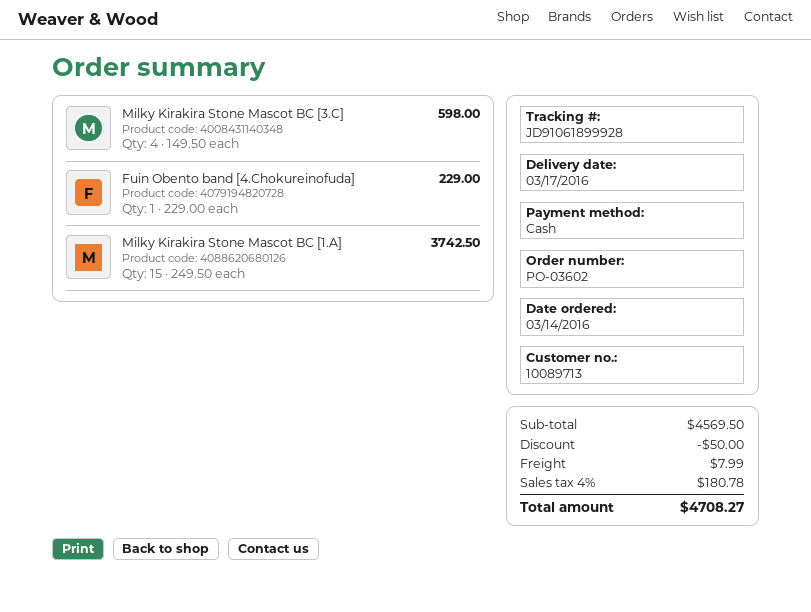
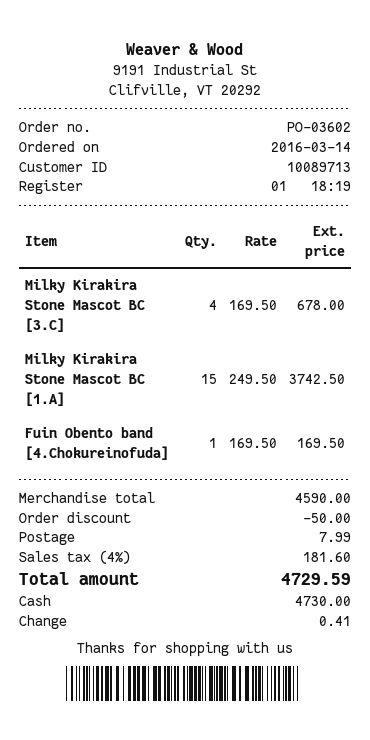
Milky Kirakira Stone Mascot BC [3.C]: 4 x 149.50 = 598.00 -> 4 x 169.50 = 678.00
Fuin Obento band [4.Chokureinofuda]: 1 x 229.00 = 229.00 -> 1 x 169.50 = 169.50
subtotal: 4569.50 -> 4590.00
tax: 4% = 180.78 -> 4% = 181.60
total: 4708.27 -> 4729.59

